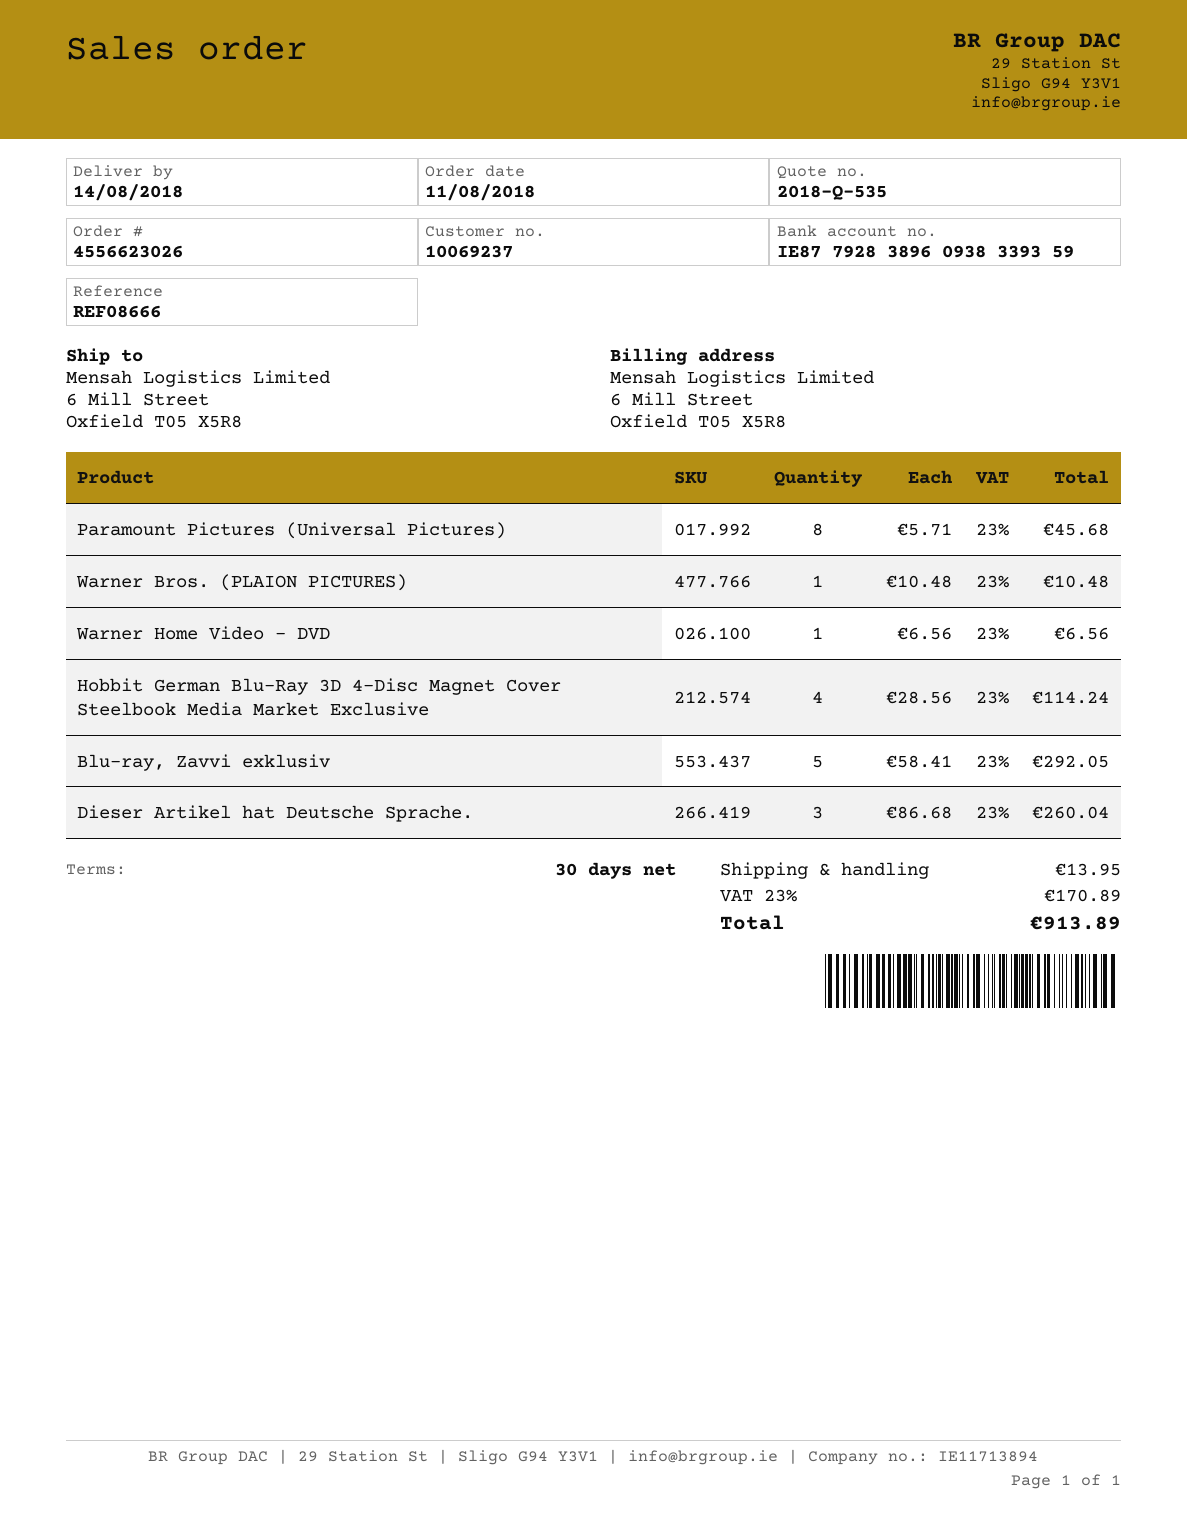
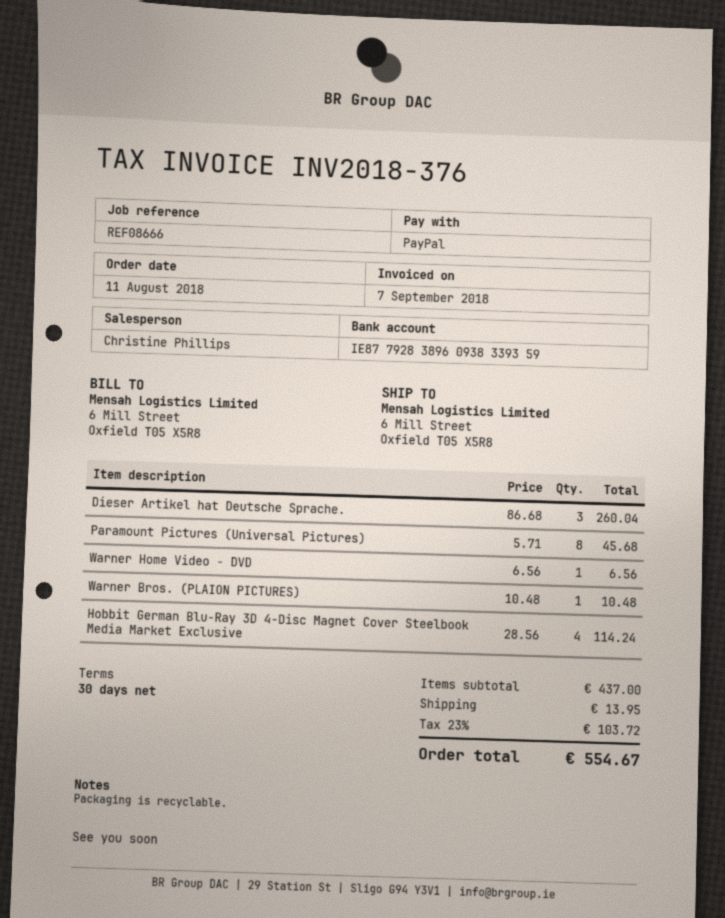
Blu-ray, Zavvi exklusiv: 5 x 58.41 = 292.05 -> none
tax: 23% = 170.89 -> 23% = 103.72
total: 913.89 -> 554.67

